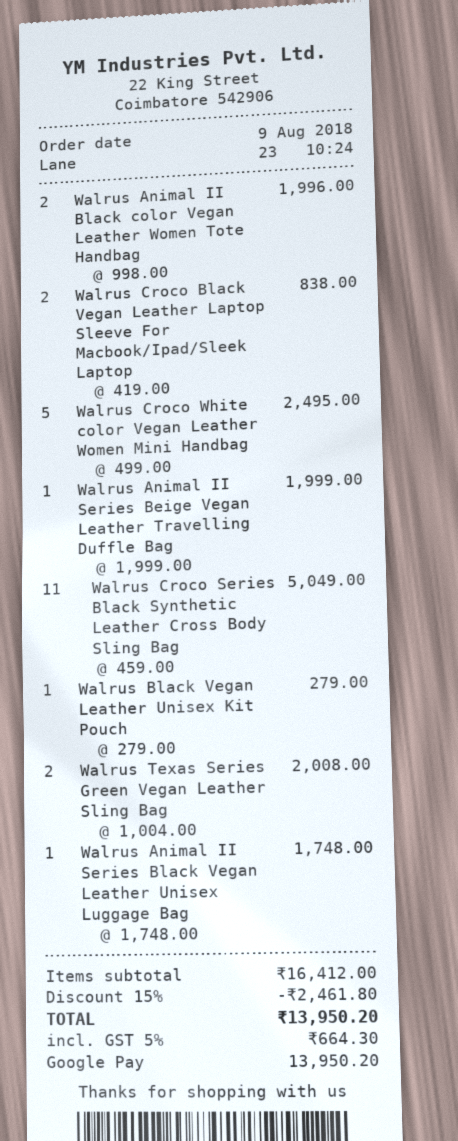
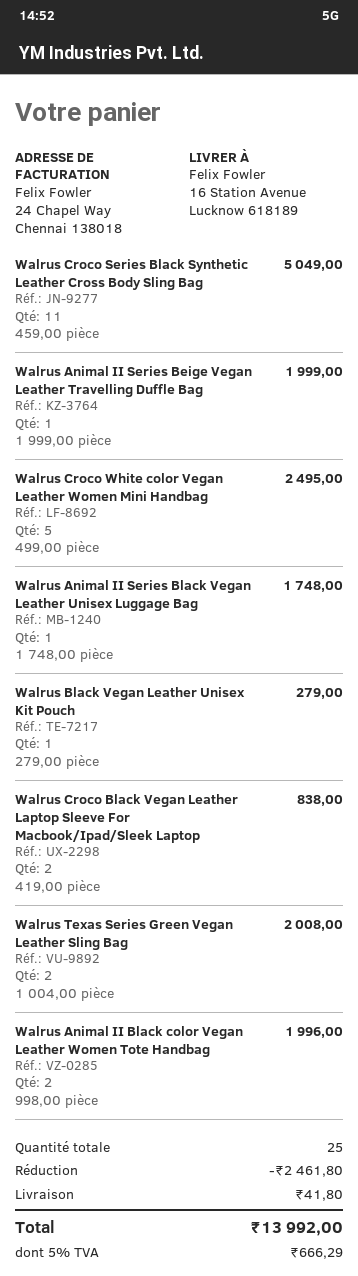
shipping: none -> 41.80
tax: 5% = 664.30 -> 5% = 666.29
total: 13950.20 -> 13992.00

